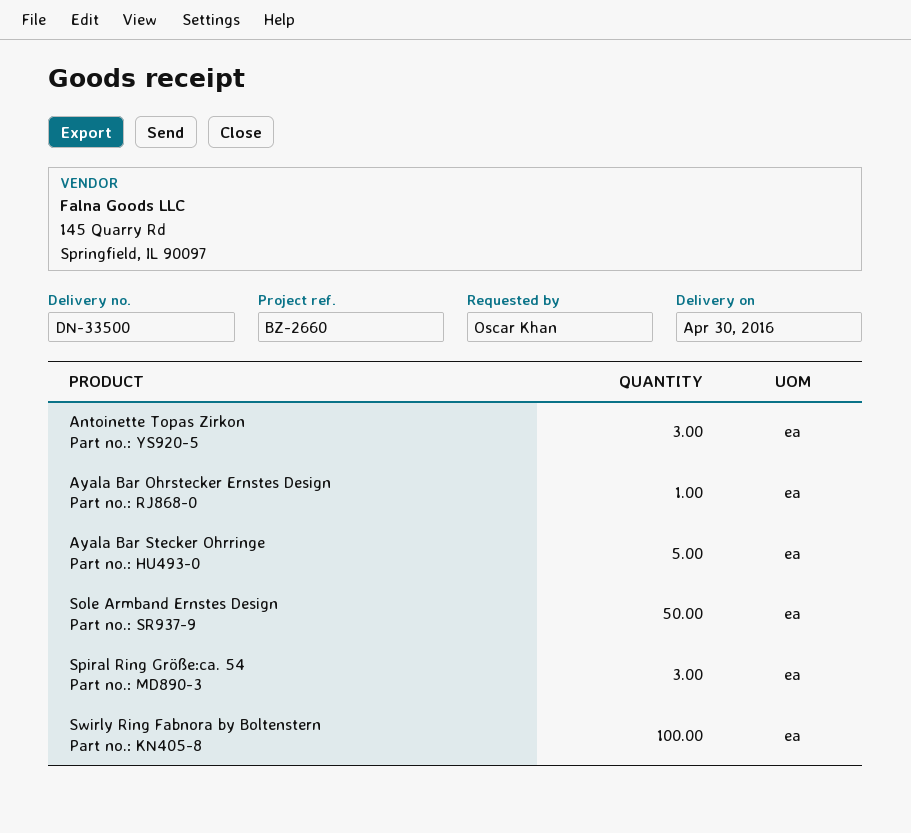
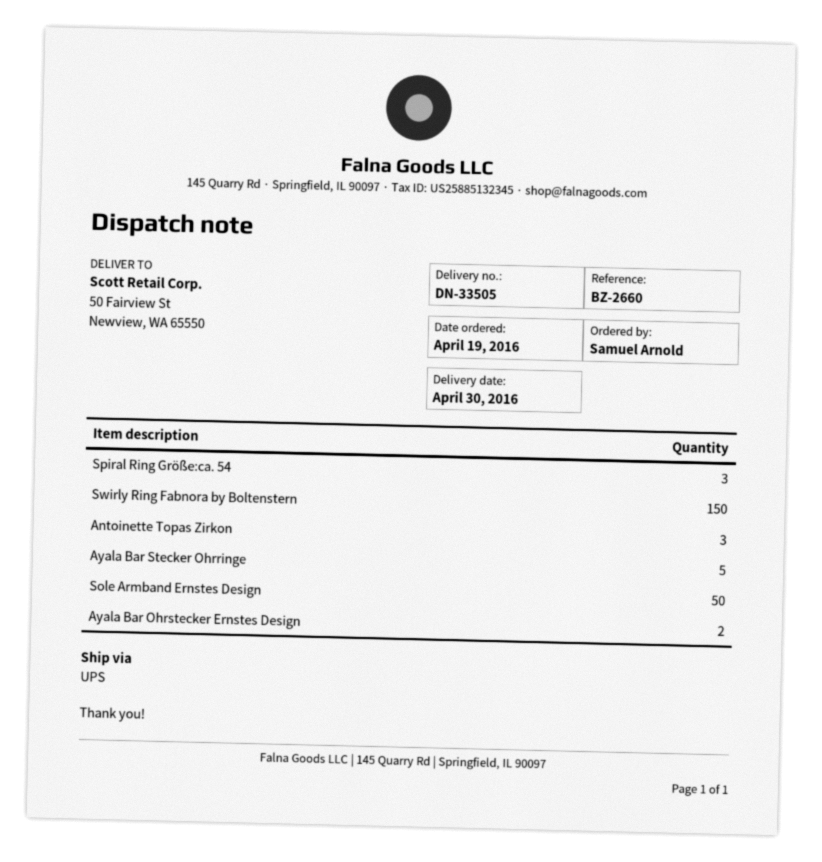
delivery note number: DN-33500 -> DN-33505
ordered by: Oscar Khan -> Samuel Arnold
Ayala Bar Ohrstecker Ernstes Design: 1 -> 2
Swirly Ring Fabnora by Boltenstern: 100 -> 150

